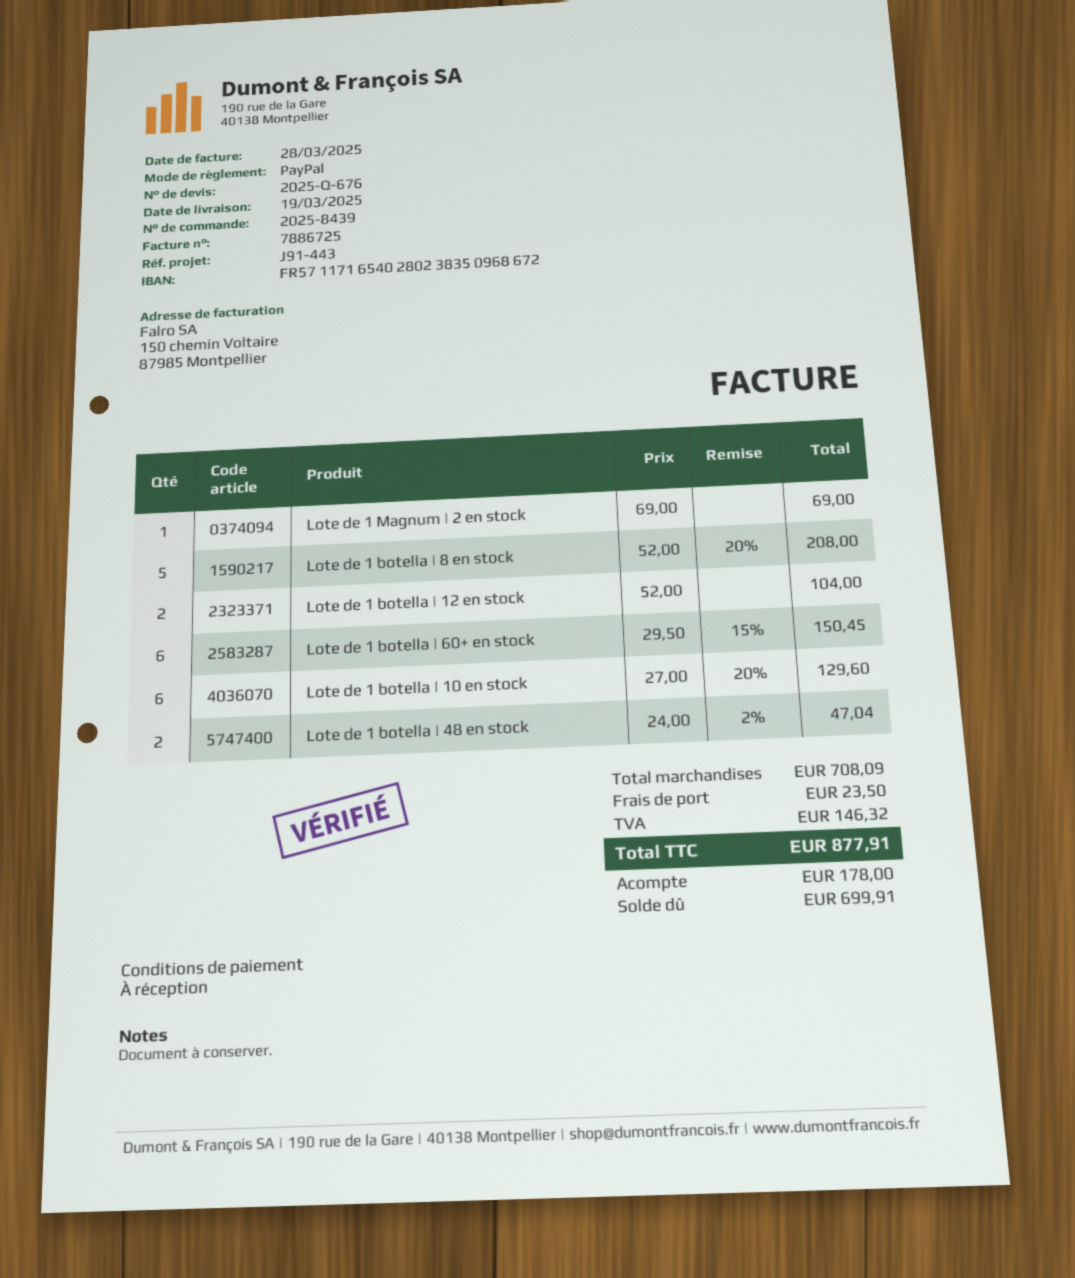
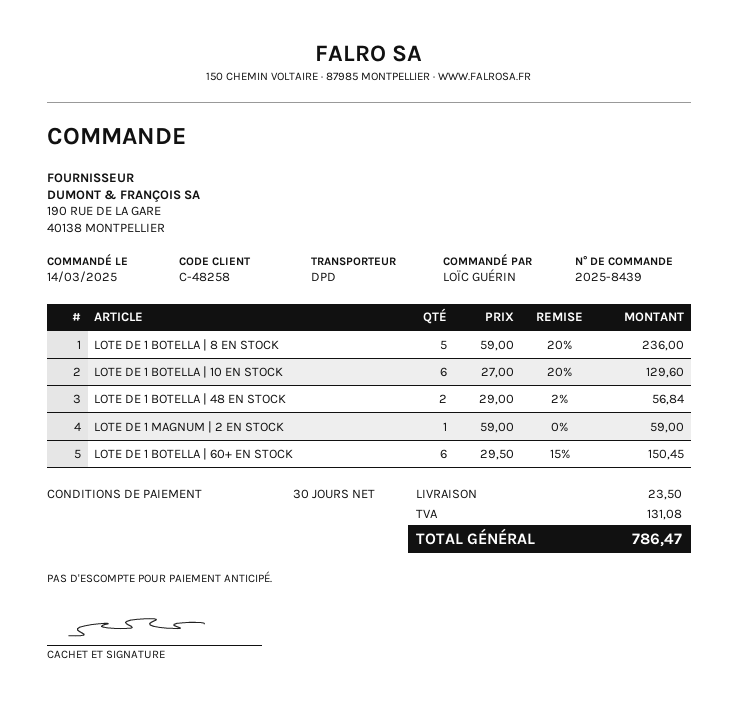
payment terms: on receipt -> 30 days
Lote de 1 Magnum | 2 en stock: 1 x 69.00 = 69.00 -> 1 x 59.00 = 59.00
Lote de 1 botella | 8 en stock: 5 x 52.00 - 20% = 208.00 -> 5 x 59.00 - 20% = 236.00
Lote de 1 botella | 12 en stock: 2 x 52.00 = 104.00 -> none
Lote de 1 botella | 48 en stock: 2 x 24.00 - 2% = 47.04 -> 2 x 29.00 - 2% = 56.84
tax: 146.32 -> 131.08
total: 877.91 -> 786.47

